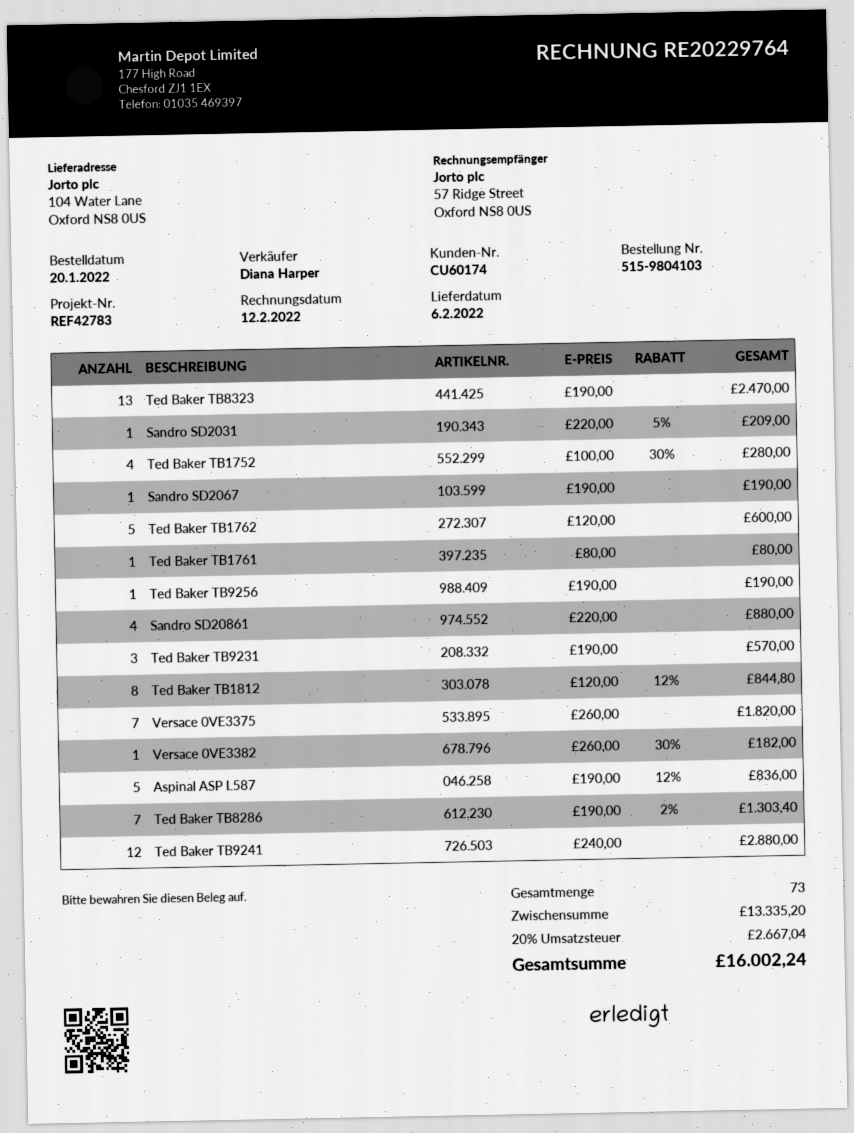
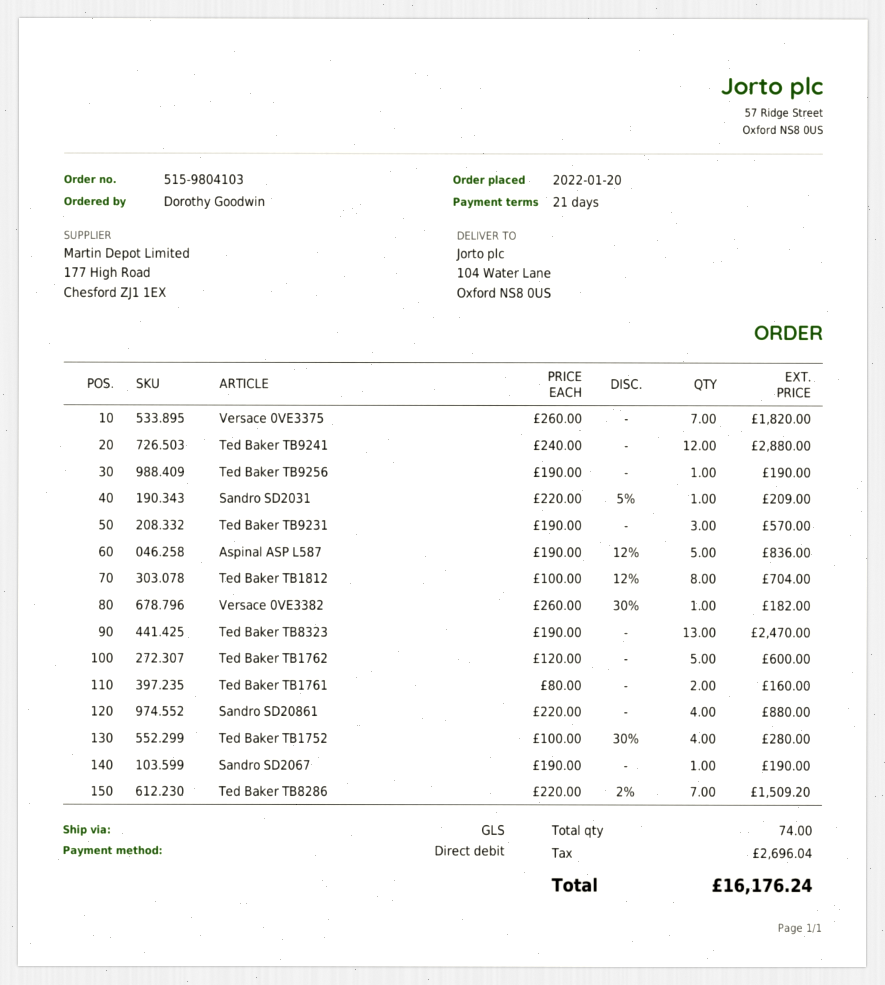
Ted Baker TB1761: 1 x 80.00 = 80.00 -> 2 x 80.00 = 160.00
Ted Baker TB1812: 8 x 120.00 - 12% = 844.80 -> 8 x 100.00 - 12% = 704.00
Ted Baker TB8286: 7 x 190.00 - 2% = 1303.40 -> 7 x 220.00 - 2% = 1509.20
total quantity: 73 -> 74
tax: 2667.04 -> 2696.04
total: 16002.24 -> 16176.24

